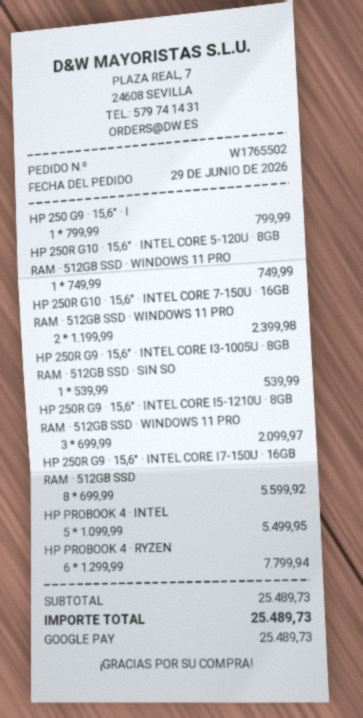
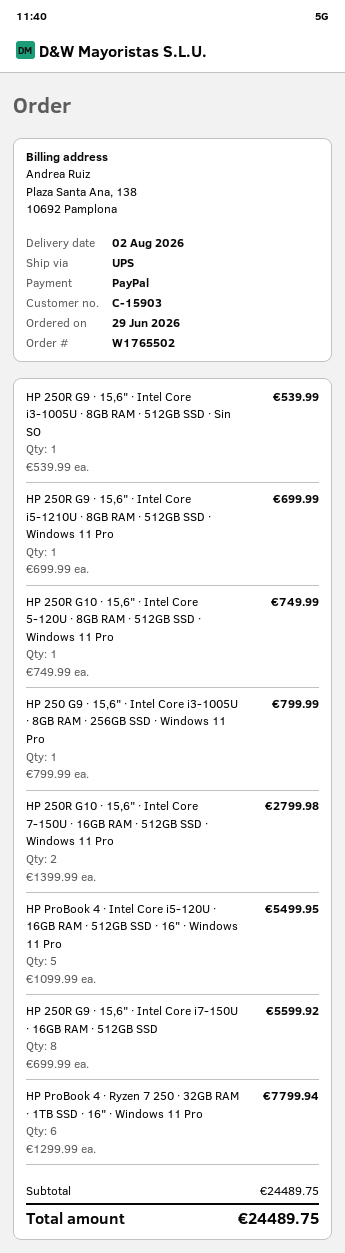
payment method: Google Pay -> PayPal
HP 250R G10 · 15,6" · INTEL CORE 7-150U · 16GB RAM · 512GB SSD · WINDOWS 11 PRO: 2 x 1199.99 = 2399.98 -> 2 x 1399.99 = 2799.98
HP 250R G9 · 15,6" · INTEL CORE I5-1210U · 8GB RAM · 512GB SSD · WINDOWS 11 PRO: 3 x 699.99 = 2099.97 -> 1 x 699.99 = 699.99
subtotal: 25489.73 -> 24489.75
total: 25489.73 -> 24489.75

